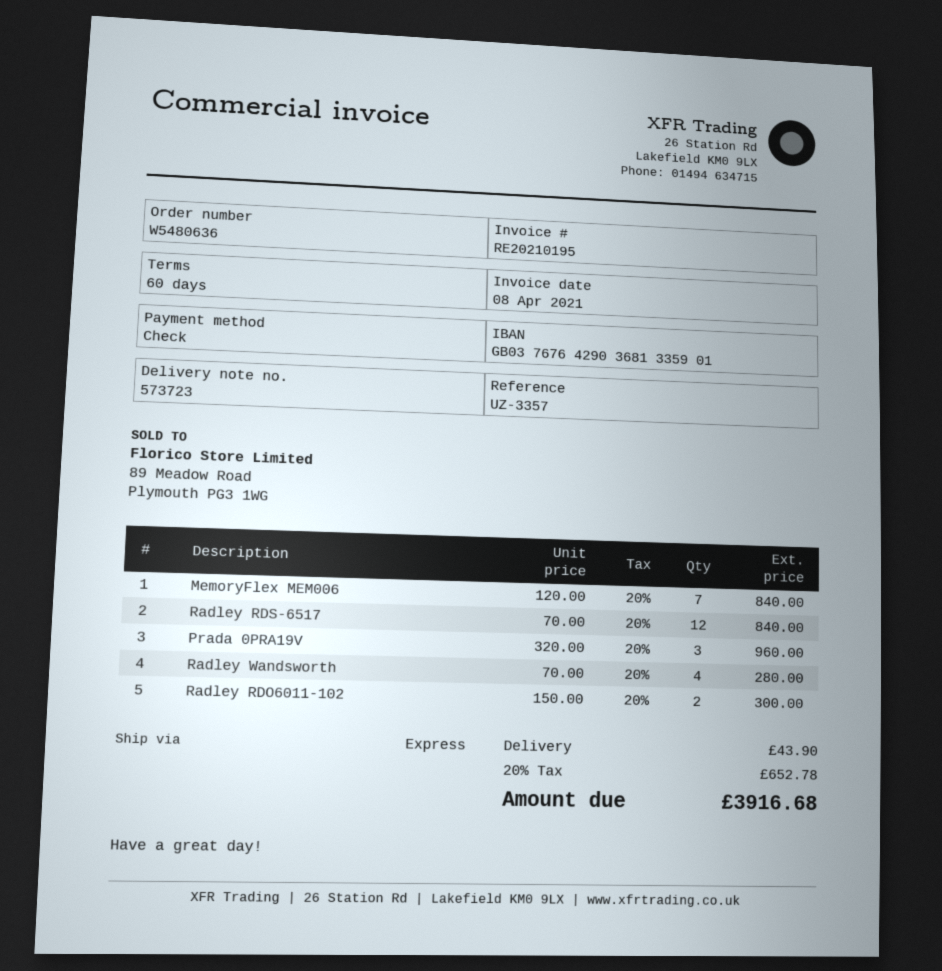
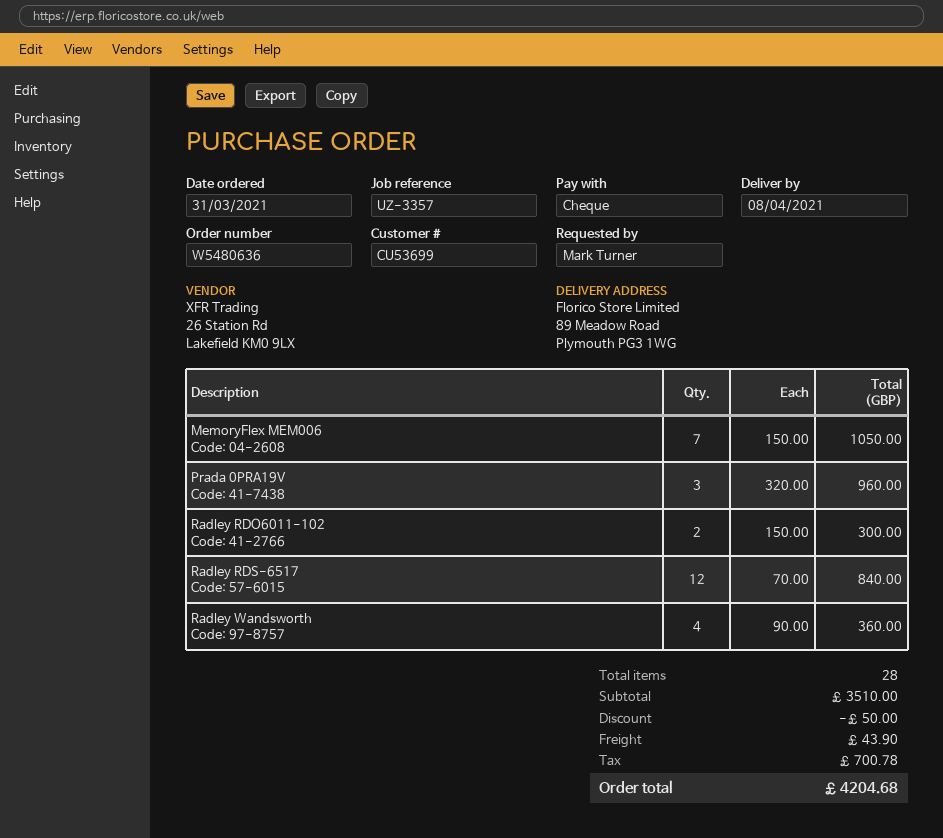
MemoryFlex MEM006: 7 x 120.00 = 840.00 -> 7 x 150.00 = 1050.00
Radley Wandsworth: 4 x 70.00 = 280.00 -> 4 x 90.00 = 360.00
discount: none -> 50.00
tax: 652.78 -> 700.78
total: 3916.68 -> 4204.68

